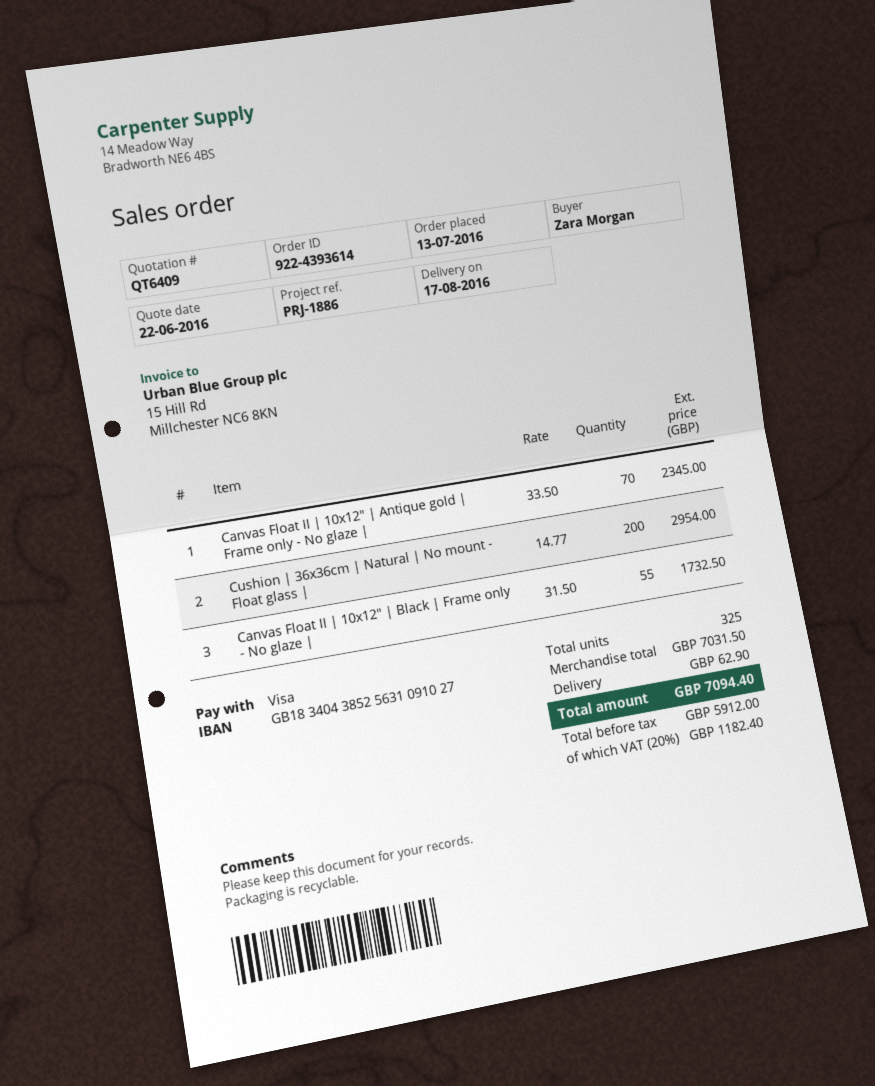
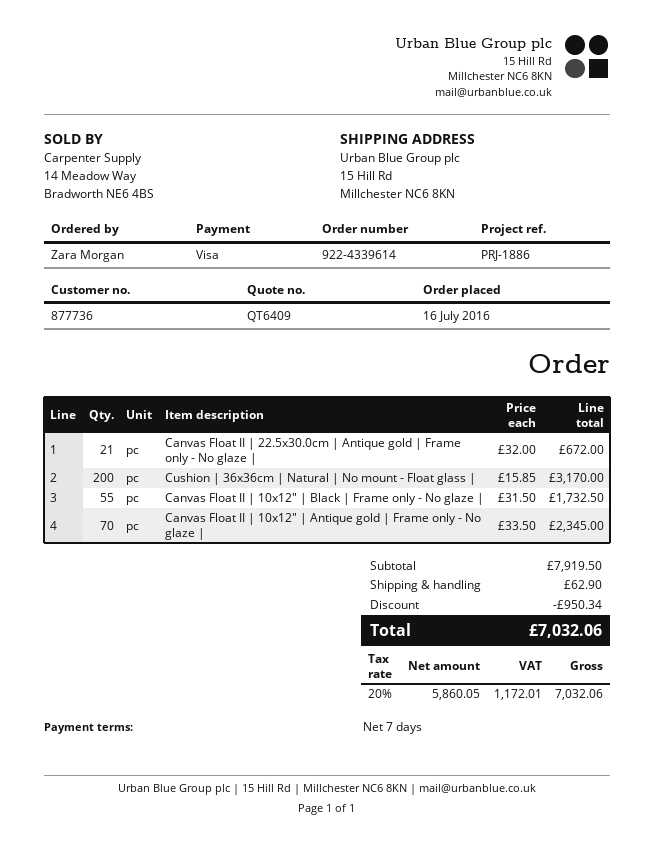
order number: 922-4393614 -> 922-4339614
order date: 2016-07-13 -> 2016-07-16
Cushion | 36x36cm | Natural | No mount - Float glass |: 200 x 14.77 = 2954.00 -> 200 x 15.85 = 3170.00
Canvas Float II | 22.5x30.0cm | Antique gold | Frame only - No glaze |: none -> 21 x 32.00 = 672.00
subtotal: 7031.50 -> 7919.50
discount: none -> 950.34
net: 5912.00 -> 5860.05
tax: 20% = 1182.40 -> 20% = 1172.01
total: 7094.40 -> 7032.06

